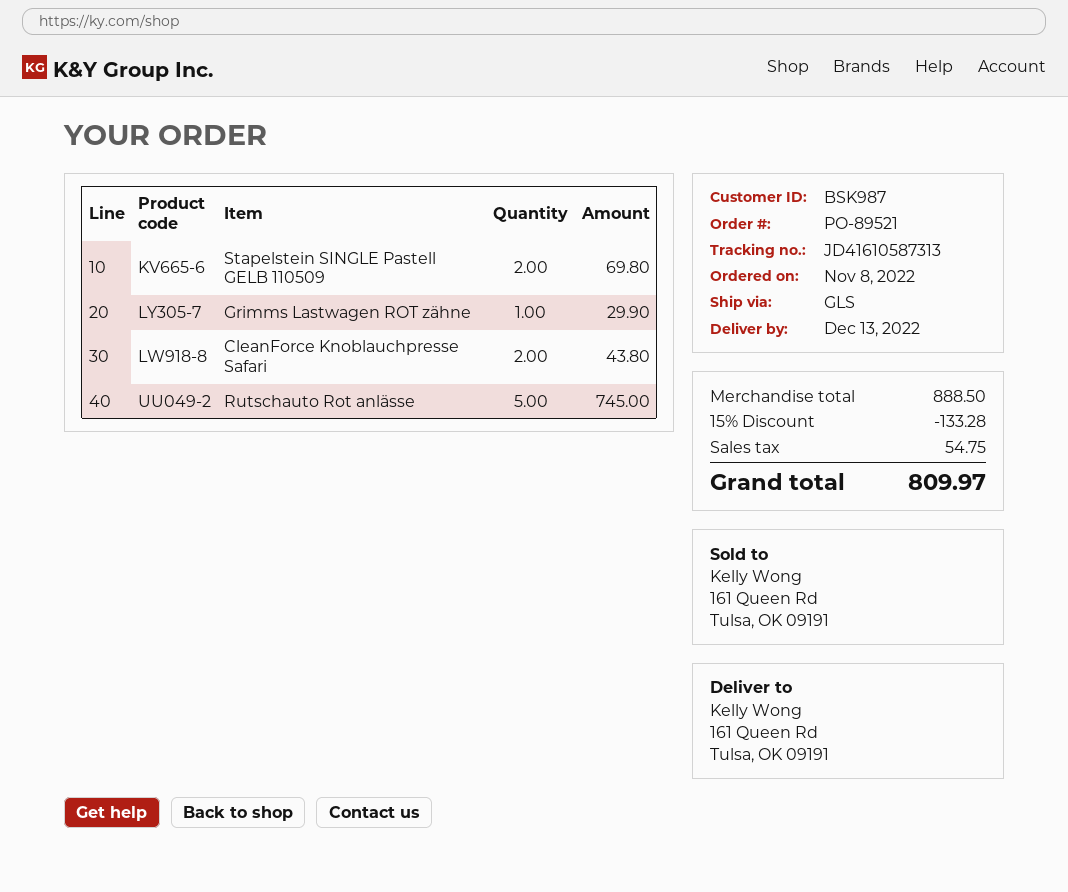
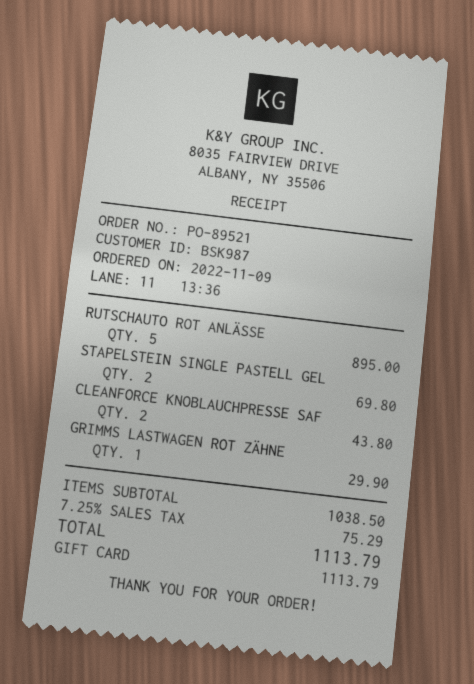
order date: 2022-11-08 -> 2022-11-09
Rutschauto Rot anlässe: 5 for 745.00 -> 5 for 895.00
subtotal: 888.50 -> 1038.50
discount: 15% = 133.28 -> none
tax: 54.75 -> 75.29
total: 809.97 -> 1113.79

